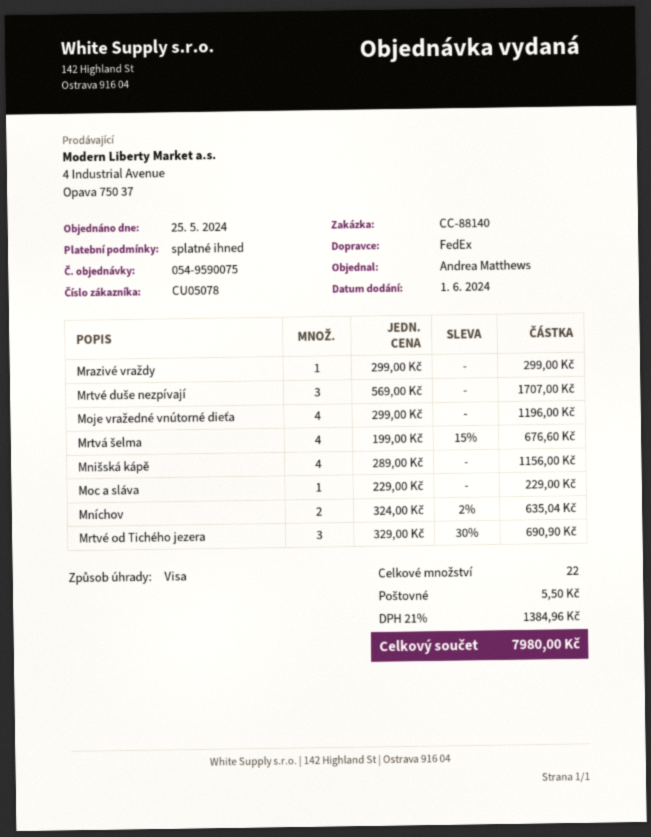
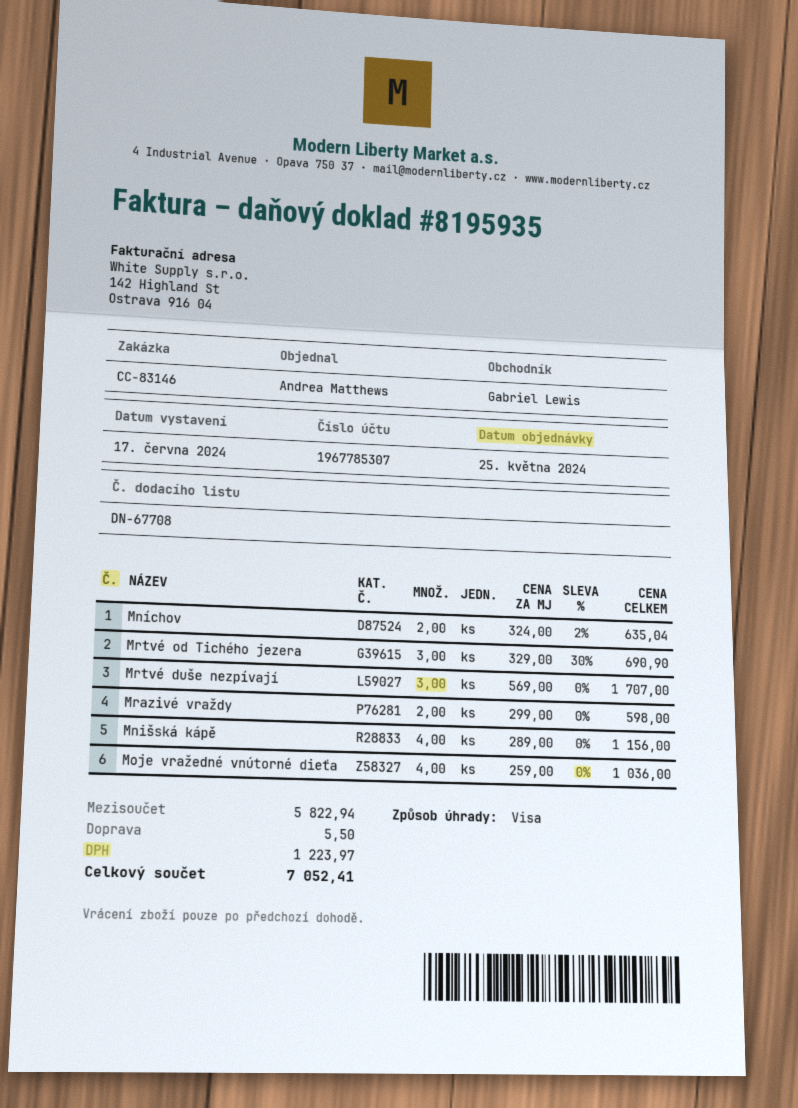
reference: CC-88140 -> CC-83146
Mrazivé vraždy: 1 x 299.00 = 299.00 -> 2 x 299.00 = 598.00
Moje vražedné vnútorné dieťa: 4 x 299.00 = 1196.00 -> 4 x 259.00 = 1036.00
Mrtvá šelma: 4 x 199.00 - 15% = 676.60 -> none
Moc a sláva: 1 x 229.00 = 229.00 -> none
tax: 1384.96 -> 1223.97
total: 7980.00 -> 7052.41

